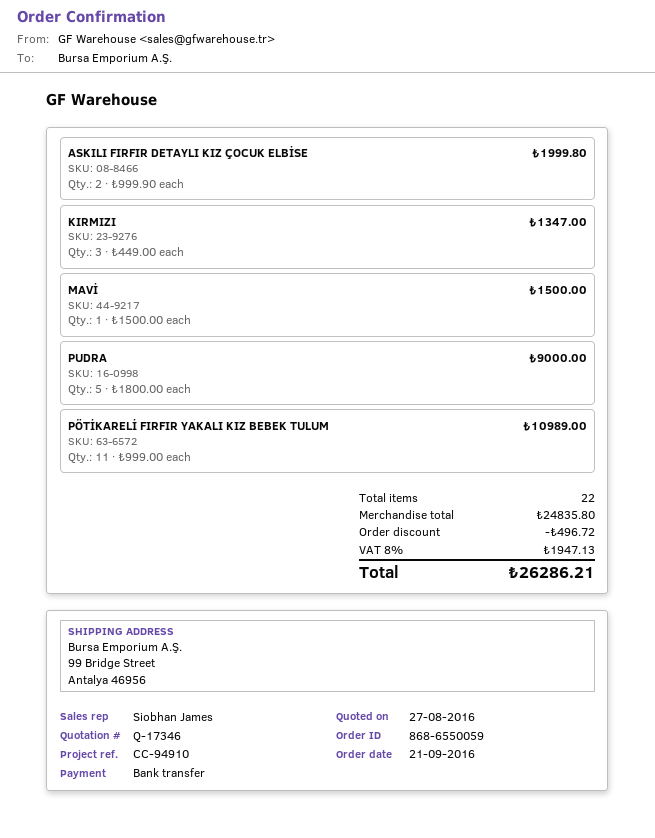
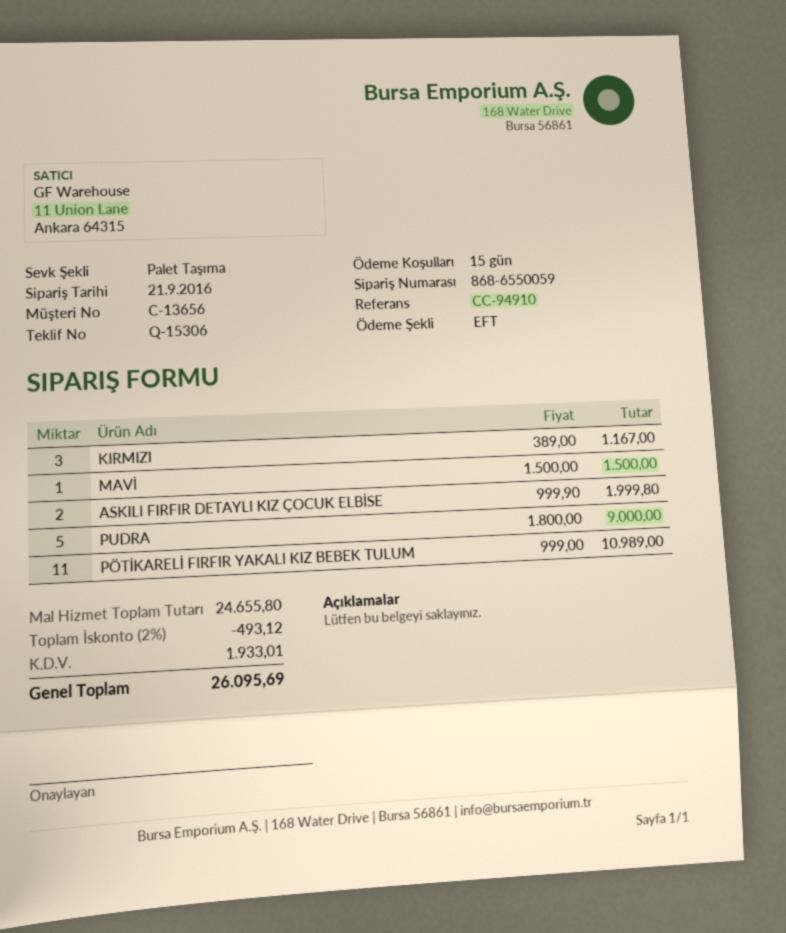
quote number: Q-17346 -> Q-15306
KIRMIZI: 3 x 449.00 = 1347.00 -> 3 x 389.00 = 1167.00
subtotal: 24835.80 -> 24655.80
discount: 496.72 -> 493.12
tax: 1947.13 -> 1933.01
total: 26286.21 -> 26095.69

